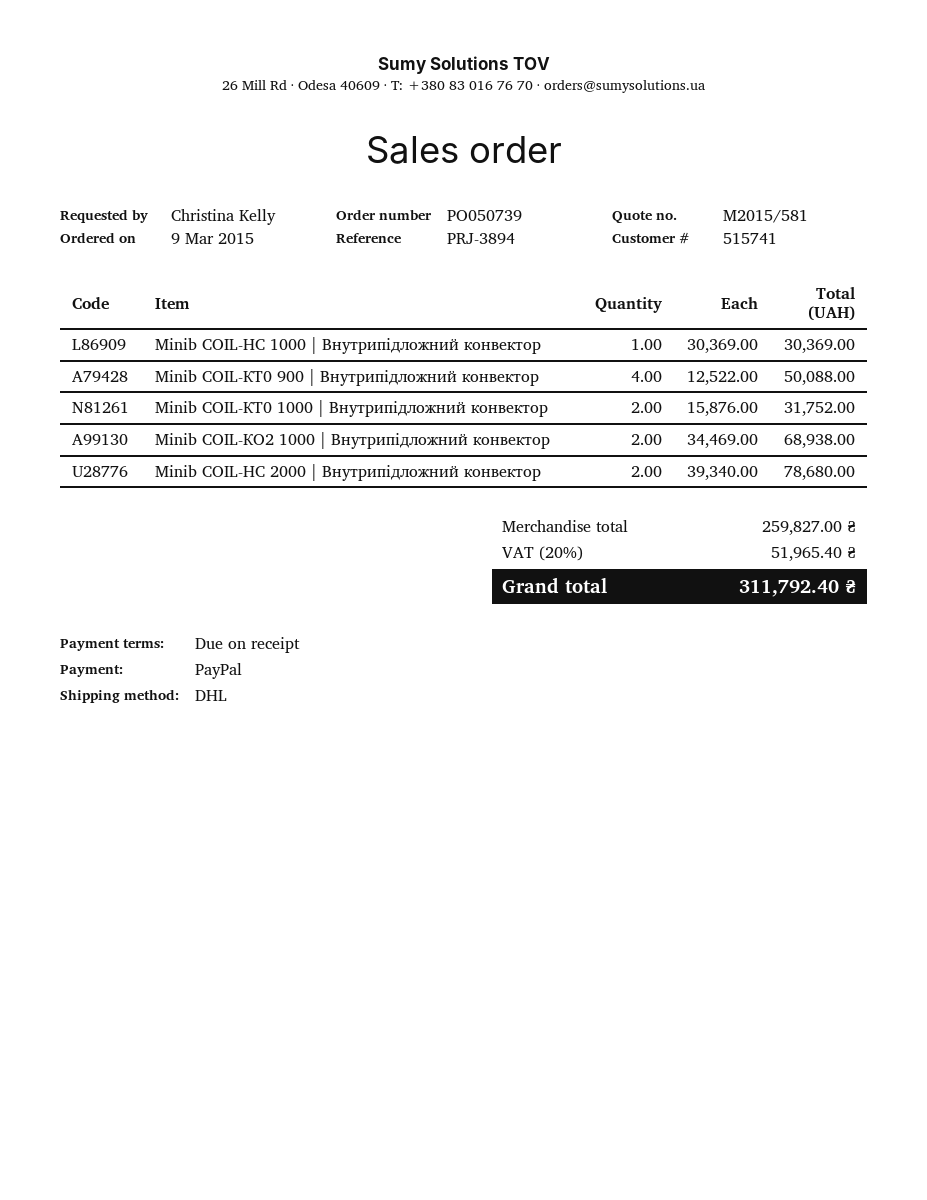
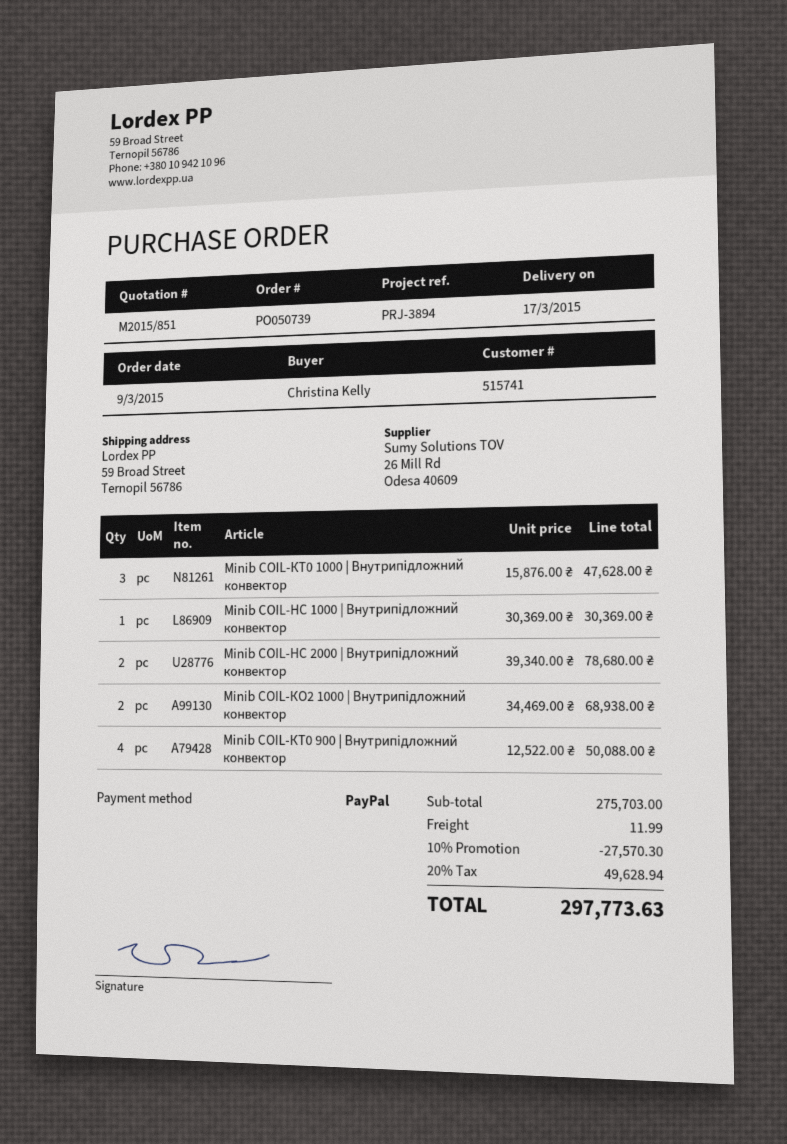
quote number: M2015/581 -> M2015/851
Minib COIL-КТ0 1000 | Внутрипідложний конвектор: 2 x 15876.00 = 31752.00 -> 3 x 15876.00 = 47628.00
subtotal: 259827.00 -> 275703.00
discount: none -> 10% = 27570.30
shipping: none -> 11.99
tax: 20% = 51965.40 -> 20% = 49628.94
total: 311792.40 -> 297773.63

